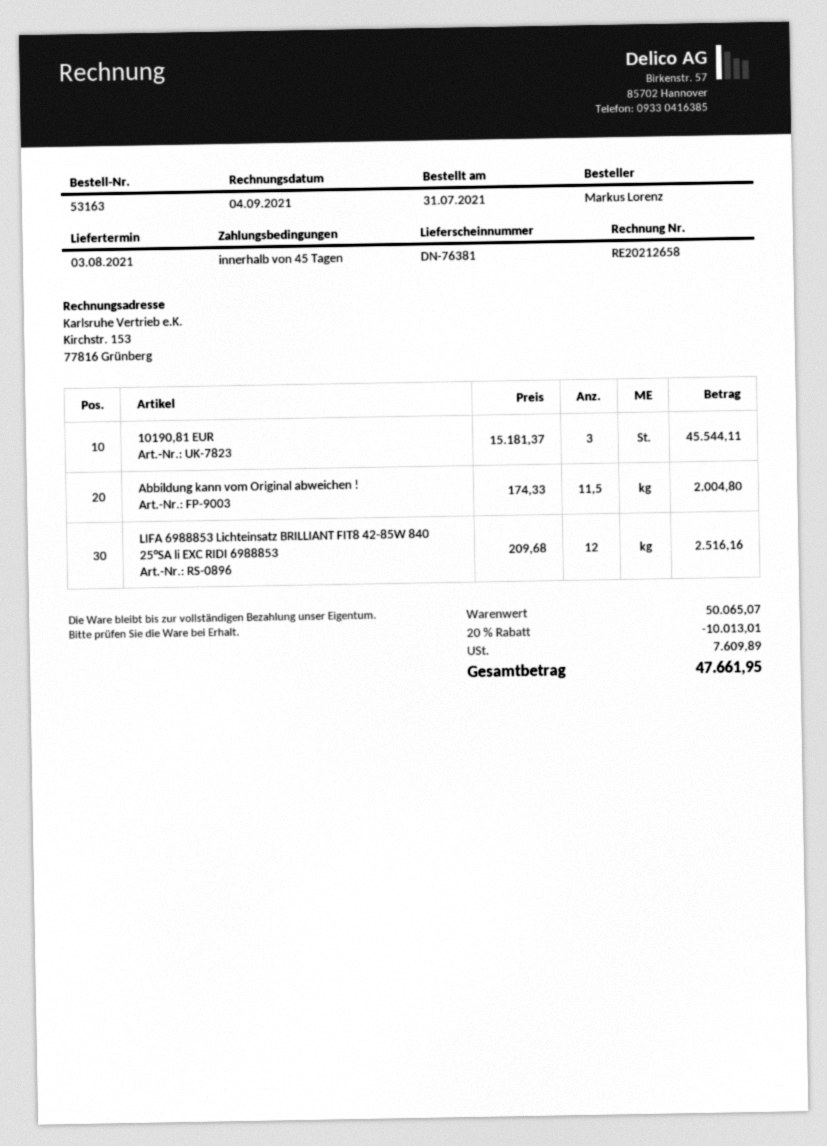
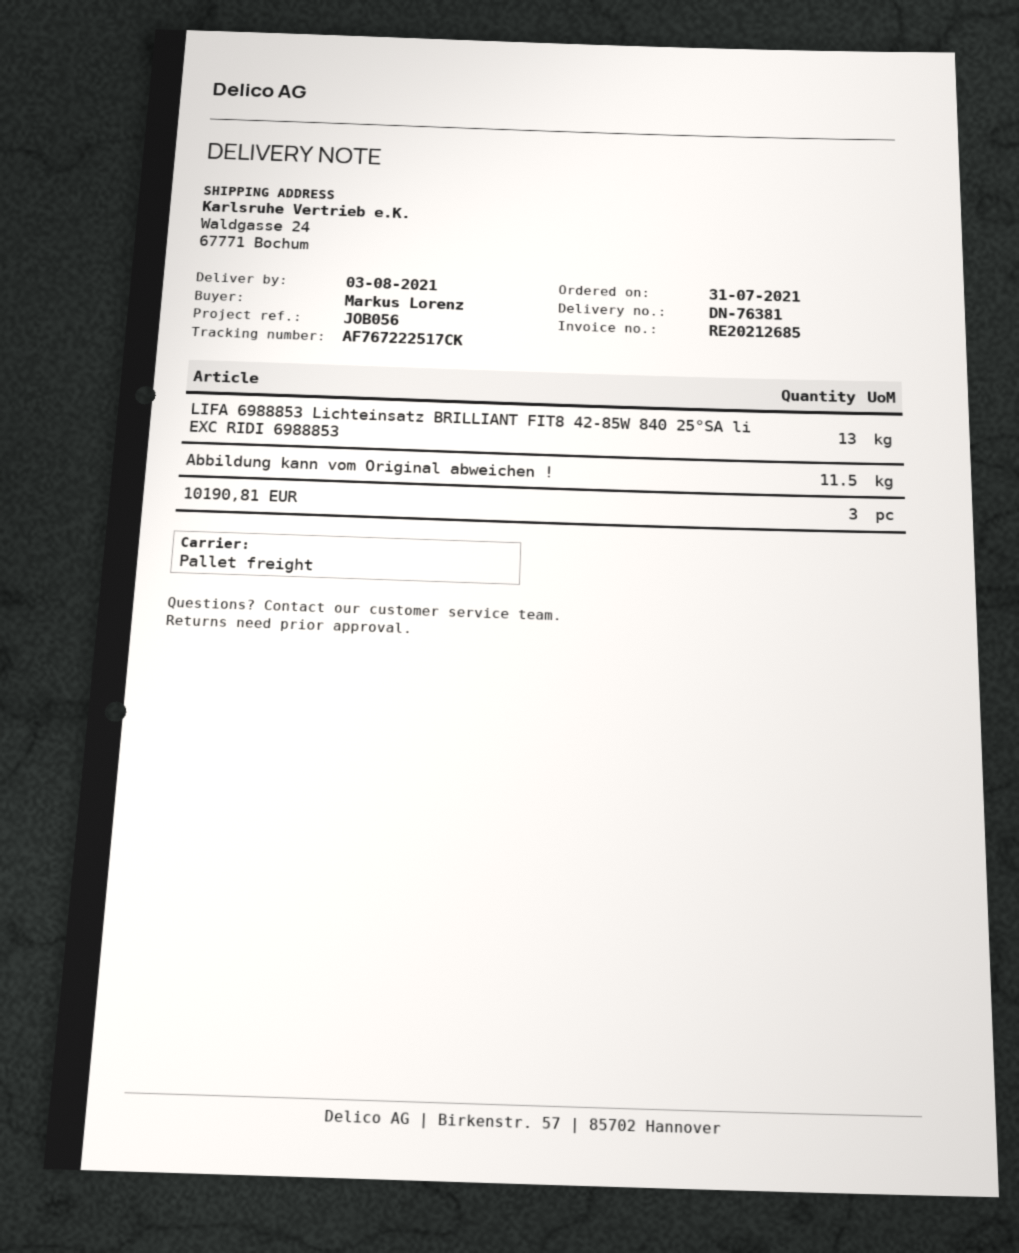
invoice number: RE20212658 -> RE20212685
LIFA 6988853 Lichteinsatz BRILLIANT FIT8 42-85W 840 25°SA li EXC RIDI 6988853: 12 -> 13

